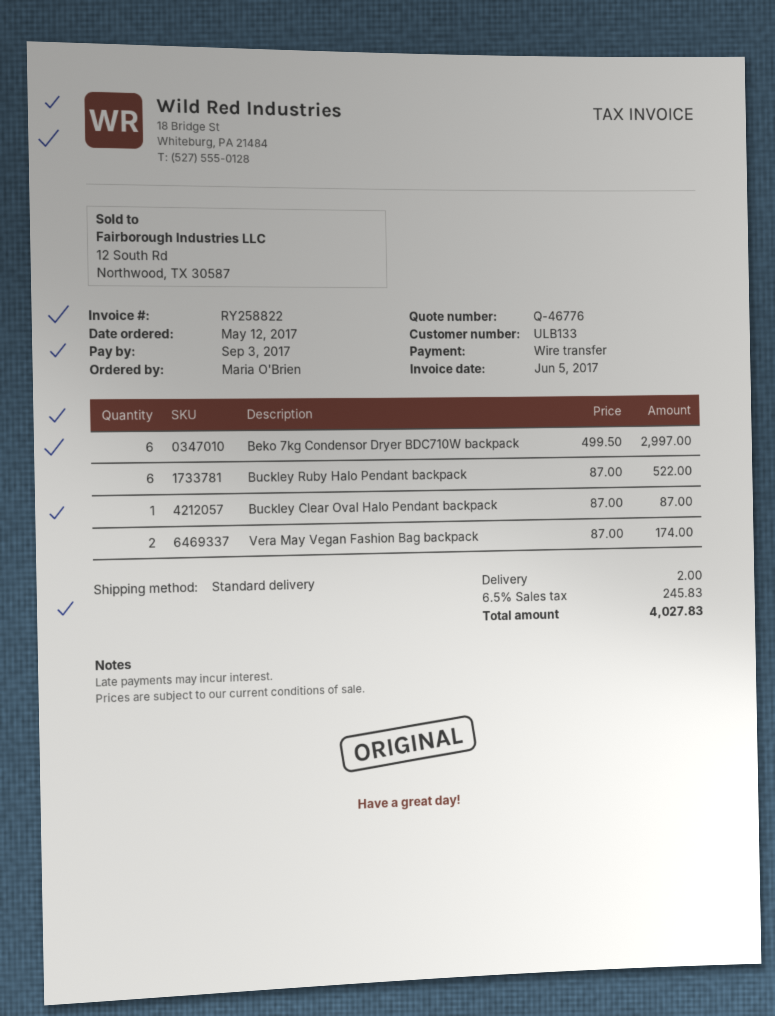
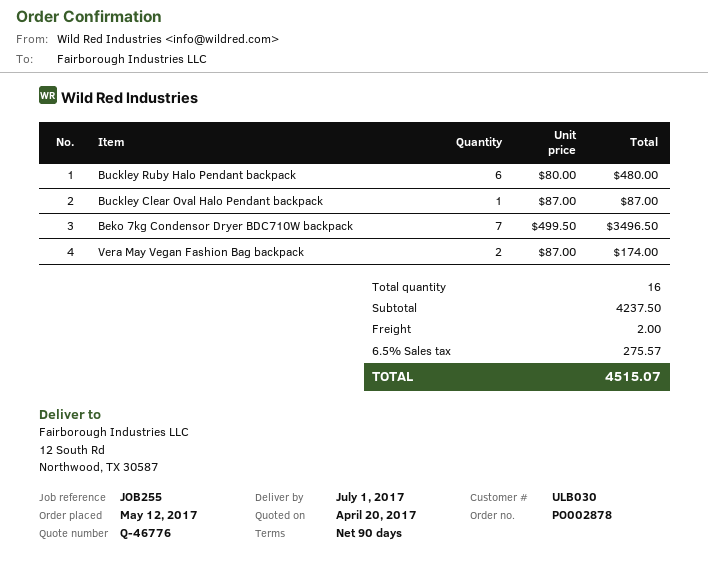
customer number: ULB133 -> ULB030
Beko 7kg Condensor Dryer BDC710W backpack: 6 x 499.50 = 2997.00 -> 7 x 499.50 = 3496.50
Buckley Ruby Halo Pendant backpack: 6 x 87.00 = 522.00 -> 6 x 80.00 = 480.00
tax: 6.5% = 245.83 -> 6.5% = 275.57
total: 4027.83 -> 4515.07

